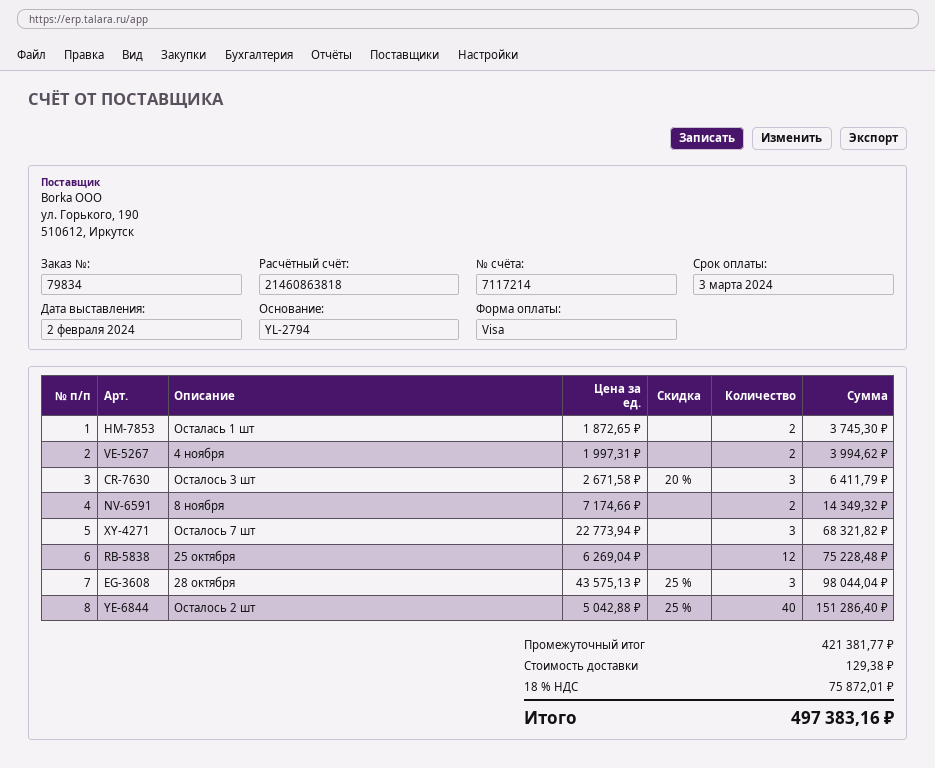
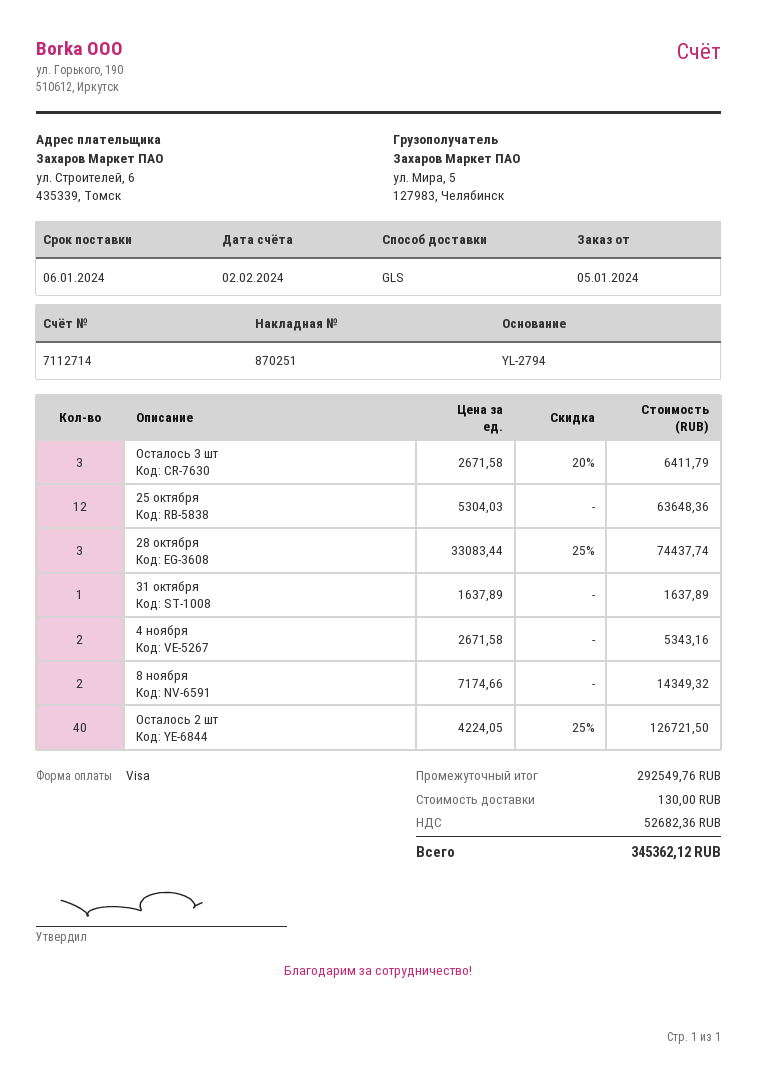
invoice number: 7117214 -> 7112714
Осталась 1 шт: 2 x 1872.65 = 3745.30 -> none
4 ноября: 2 x 1997.31 = 3994.62 -> 2 x 2671.58 = 5343.16
Осталось 7 шт: 3 x 22773.94 = 68321.82 -> none
25 октября: 12 x 6269.04 = 75228.48 -> 12 x 5304.03 = 63648.36
28 октября: 3 x 43575.13 - 25% = 98044.04 -> 3 x 33083.44 - 25% = 74437.74
Осталось 2 шт: 40 x 5042.88 - 25% = 151286.40 -> 40 x 4224.05 - 25% = 126721.50
31 октября: none -> 1 x 1637.89 = 1637.89
subtotal: 421381.77 -> 292549.76
shipping: 129.38 -> 130.00
tax: 75872.01 -> 52682.36
total: 497383.16 -> 345362.12

